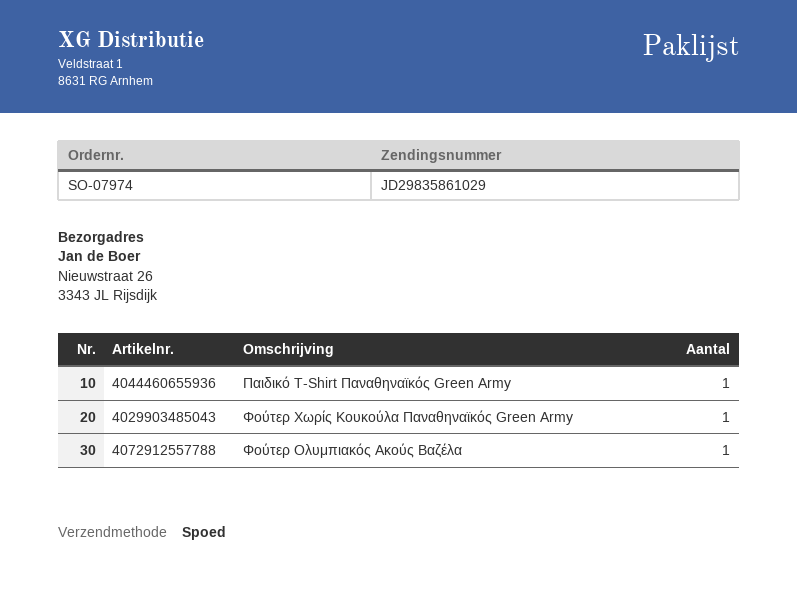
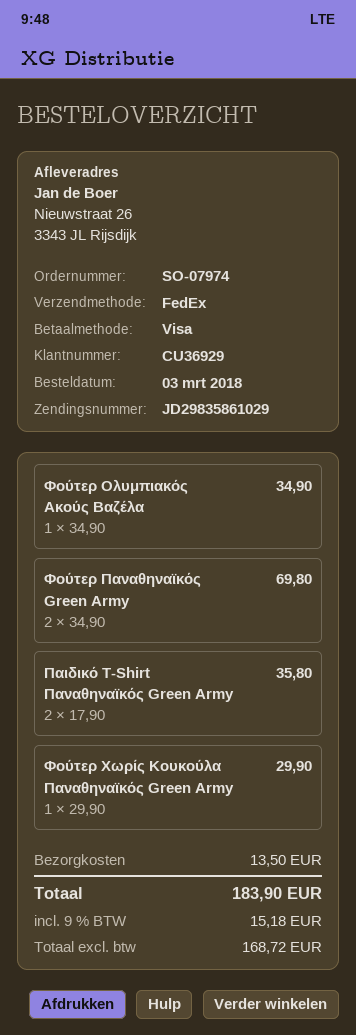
shipping method: express -> FedEx
Παιδικό T-Shirt Παναθηναϊκός Green Army: 1 -> 2
Φούτερ Παναθηναϊκός Green Army: none -> 2

